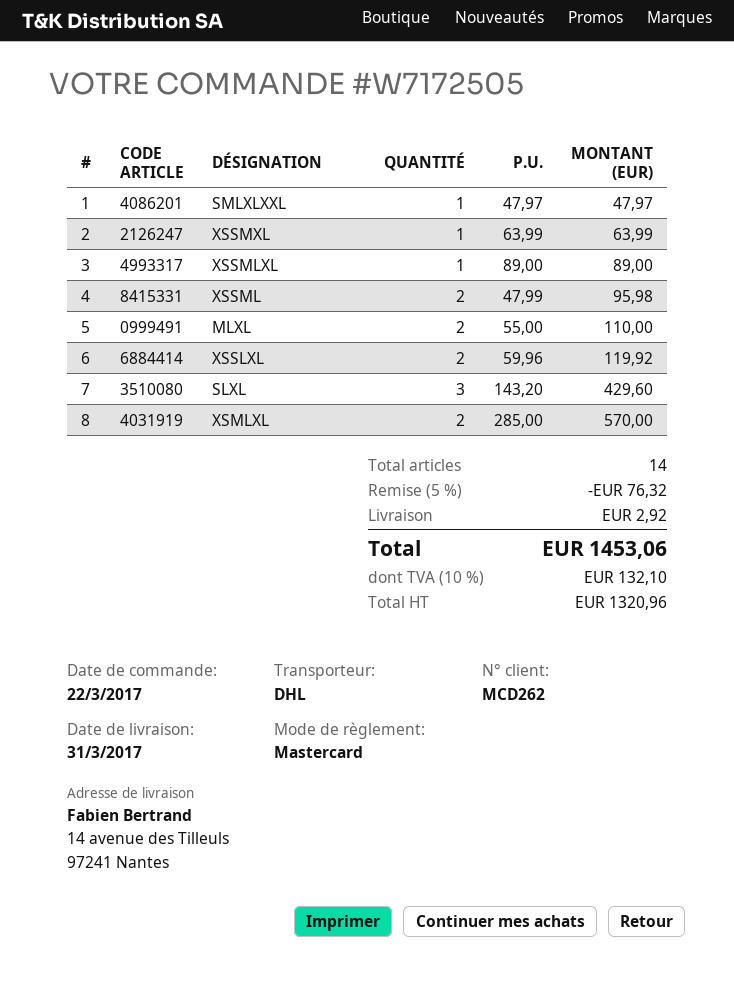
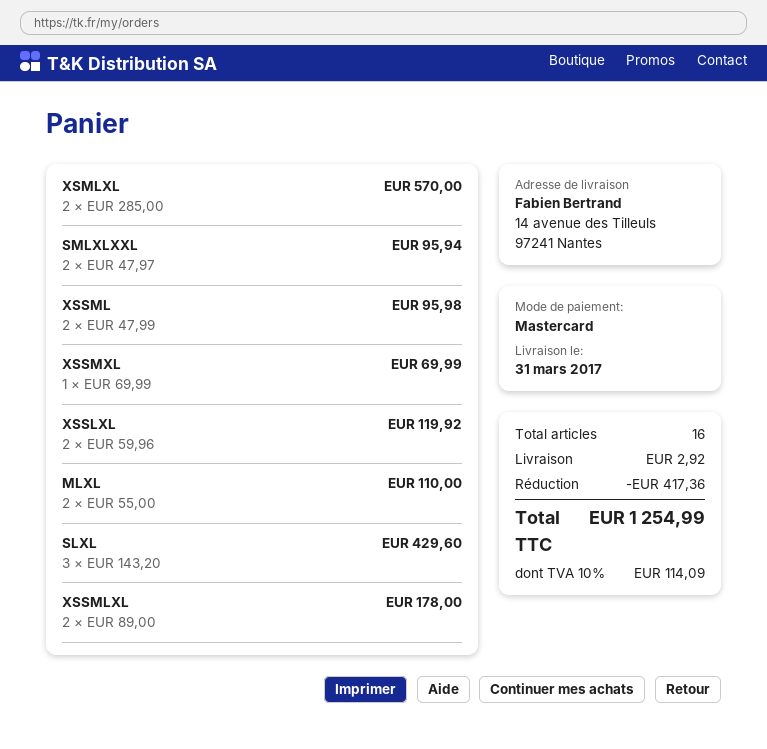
SMLXLXXL: 1 x 47.97 = 47.97 -> 2 x 47.97 = 95.94
XSSMXL: 1 x 63.99 = 63.99 -> 1 x 69.99 = 69.99
XSSMLXL: 1 x 89.00 = 89.00 -> 2 x 89.00 = 178.00
total quantity: 14 -> 16
discount: 76.32 -> 417.36
tax: 10% = 132.10 -> 10% = 114.09
total: 1453.06 -> 1254.99

